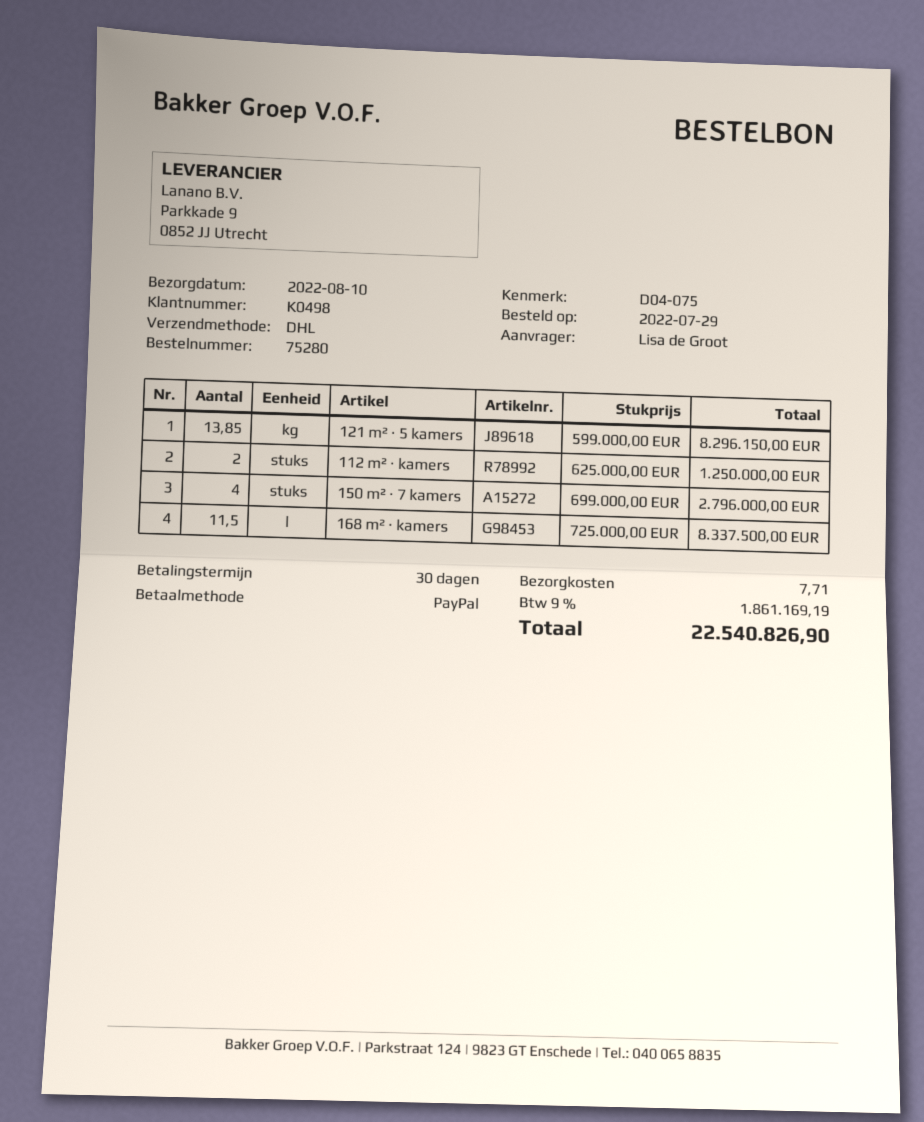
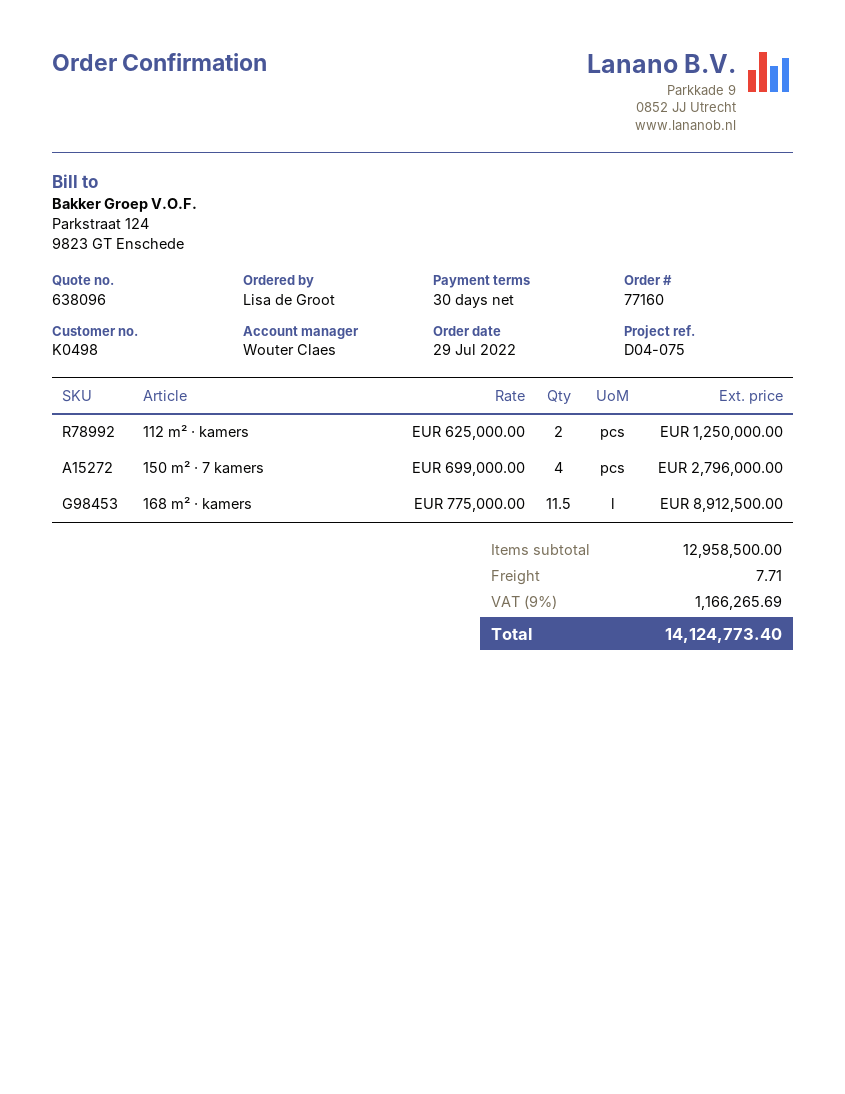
order number: 75280 -> 77160
121 m² · 5 kamers: 13.85 x 599000.00 = 8296150.00 -> none
168 m² · kamers: 11.5 x 725000.00 = 8337500.00 -> 11.5 x 775000.00 = 8912500.00
tax: 9% = 1861169.19 -> 9% = 1166265.69
total: 22540826.90 -> 14124773.40

